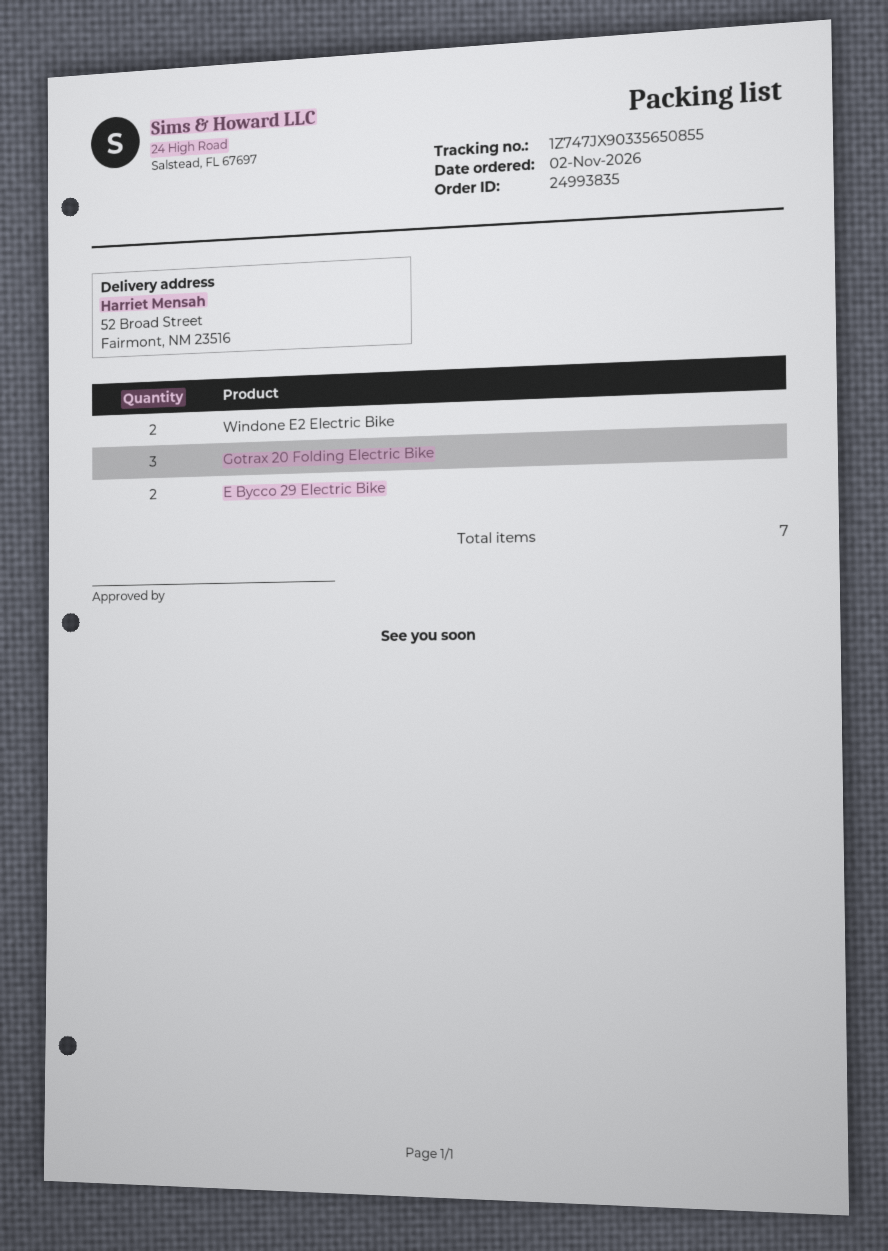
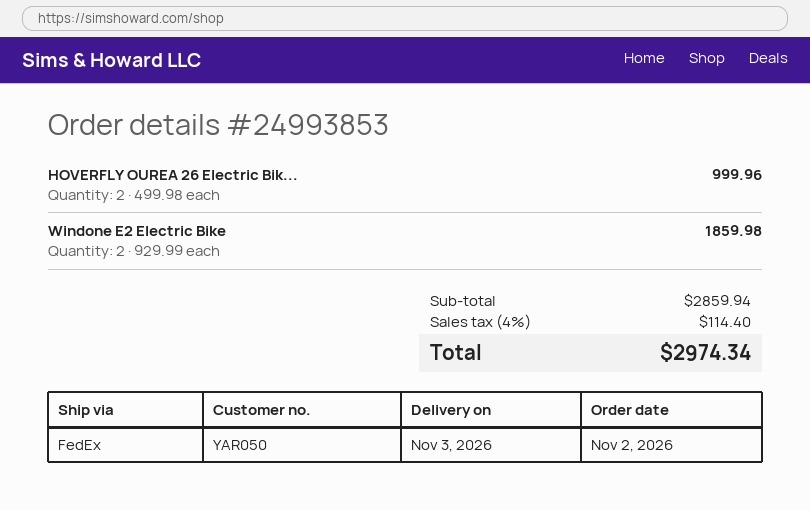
order number: 24993835 -> 24993853
Gotrax 20 Folding Electric Bike: 3 -> none
E Bycco 29 Electric Bike: 2 -> none
HOVERFLY OUREA 26 Electric Bik...: none -> 2

